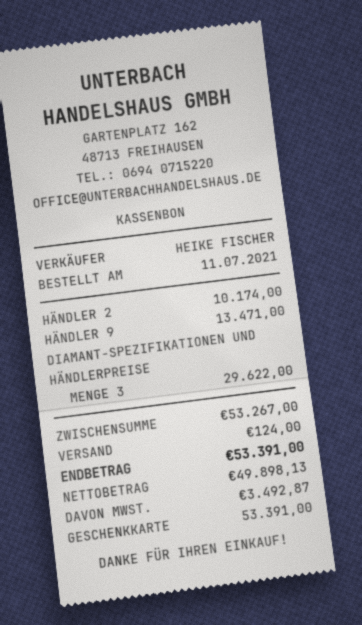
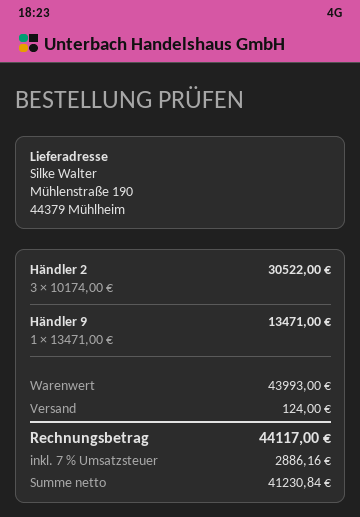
HÄNDLER 2: 1 for 10174.00 -> 3 for 30522.00
DIAMANT-SPEZIFIKATIONEN UND HÄNDLERPREISE: 3 for 29622.00 -> none
subtotal: 53267.00 -> 43993.00
net: 49898.13 -> 41230.84
tax: 3492.87 -> 2886.16
total: 53391.00 -> 44117.00

